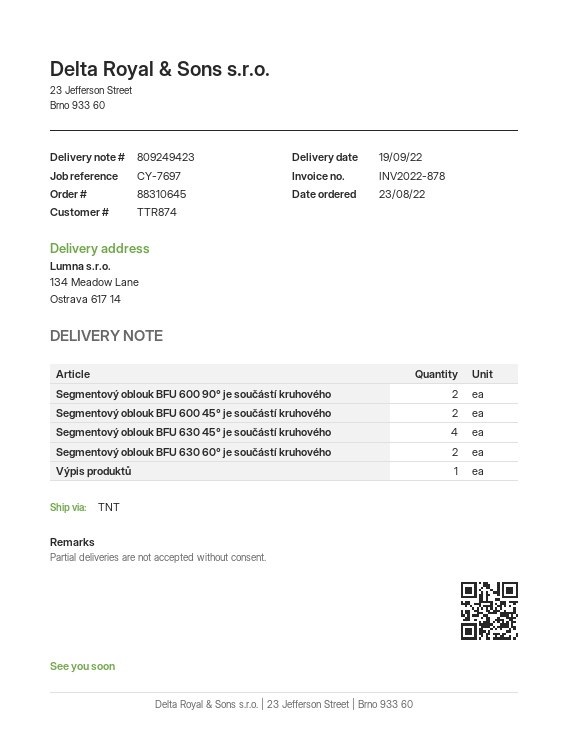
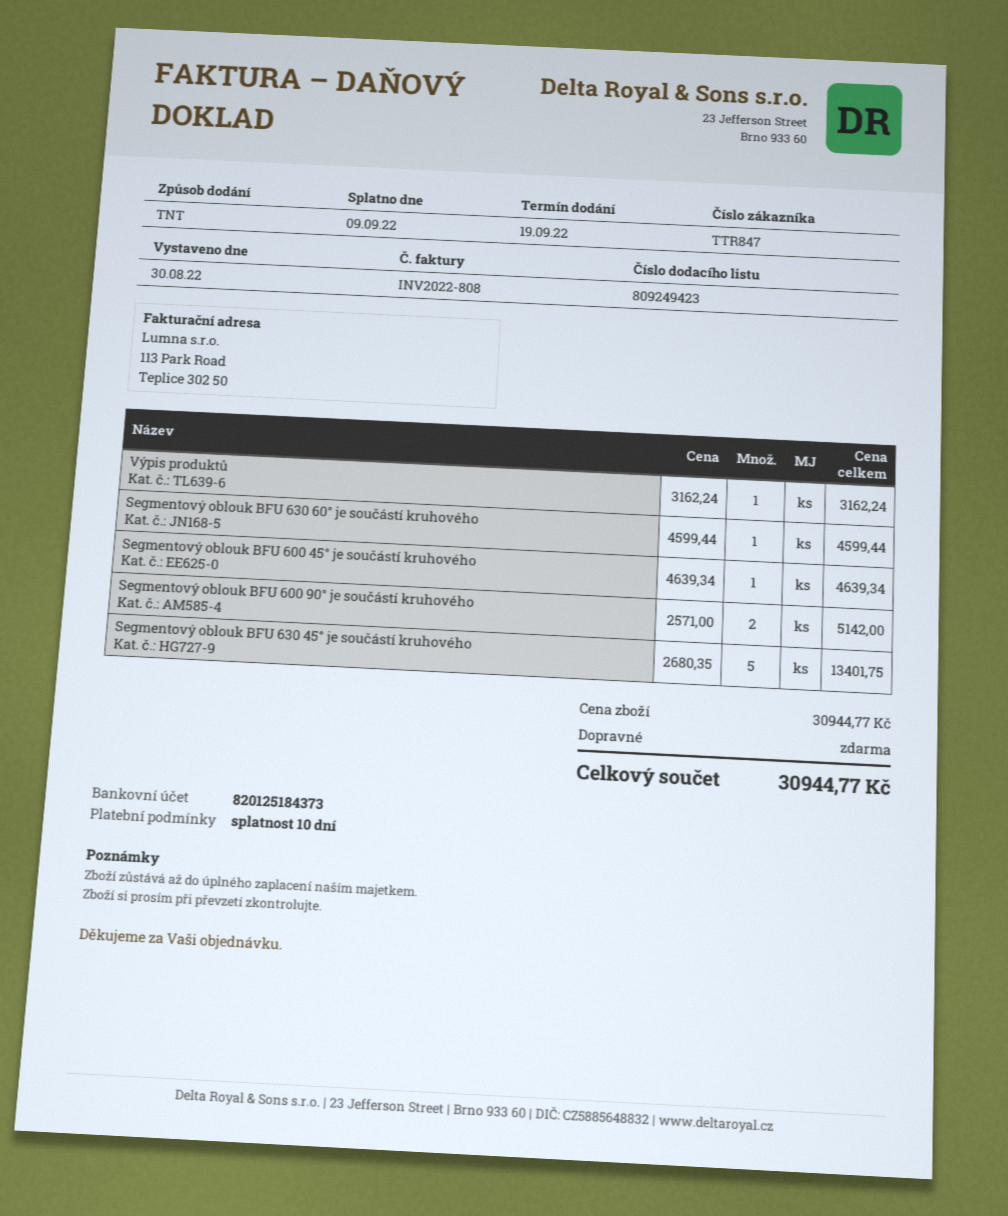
invoice number: INV2022-878 -> INV2022-808
customer number: TTR874 -> TTR847
Segmentový oblouk BFU 600 45° je součástí kruhového: 2 -> 1
Segmentový oblouk BFU 630 45° je součástí kruhového: 4 -> 5
Segmentový oblouk BFU 630 60° je součástí kruhového: 2 -> 1

